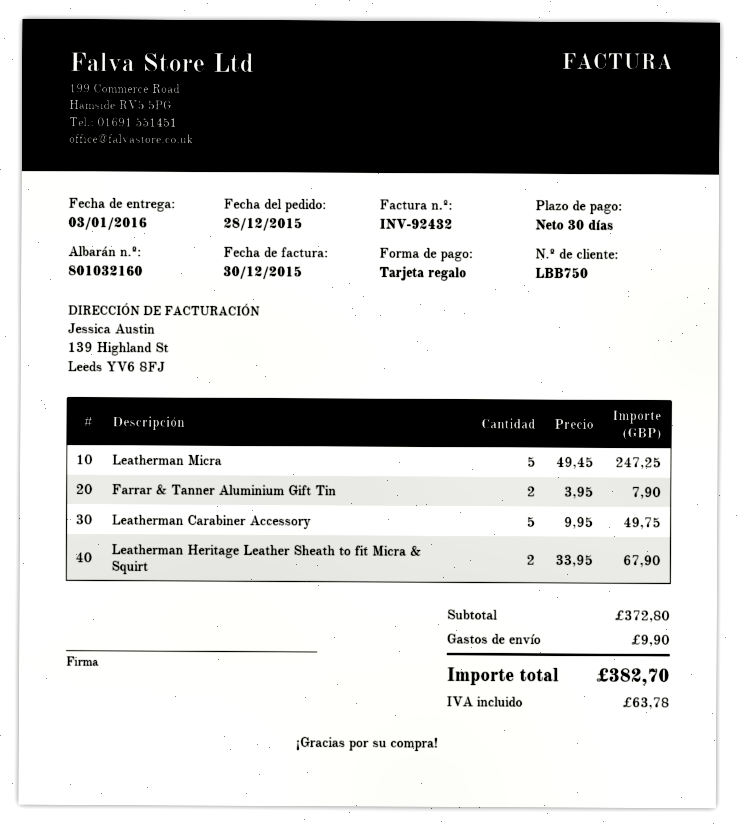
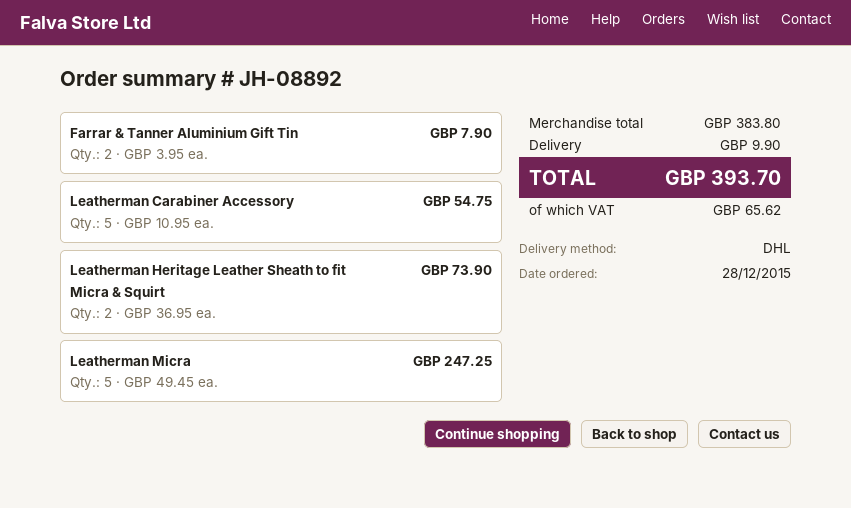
Leatherman Carabiner Accessory: 5 x 9.95 = 49.75 -> 5 x 10.95 = 54.75
Leatherman Heritage Leather Sheath to fit Micra & Squirt: 2 x 33.95 = 67.90 -> 2 x 36.95 = 73.90
subtotal: 372.80 -> 383.80
tax: 63.78 -> 65.62
total: 382.70 -> 393.70

